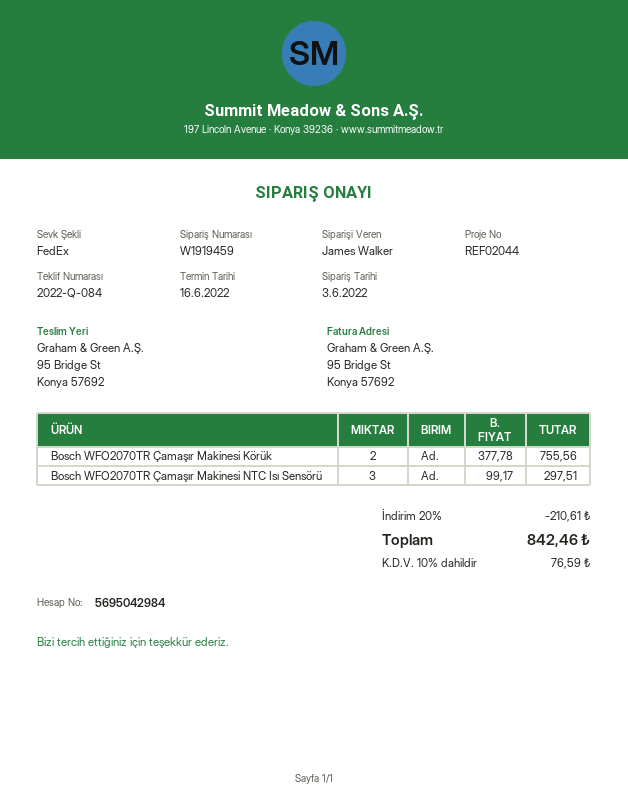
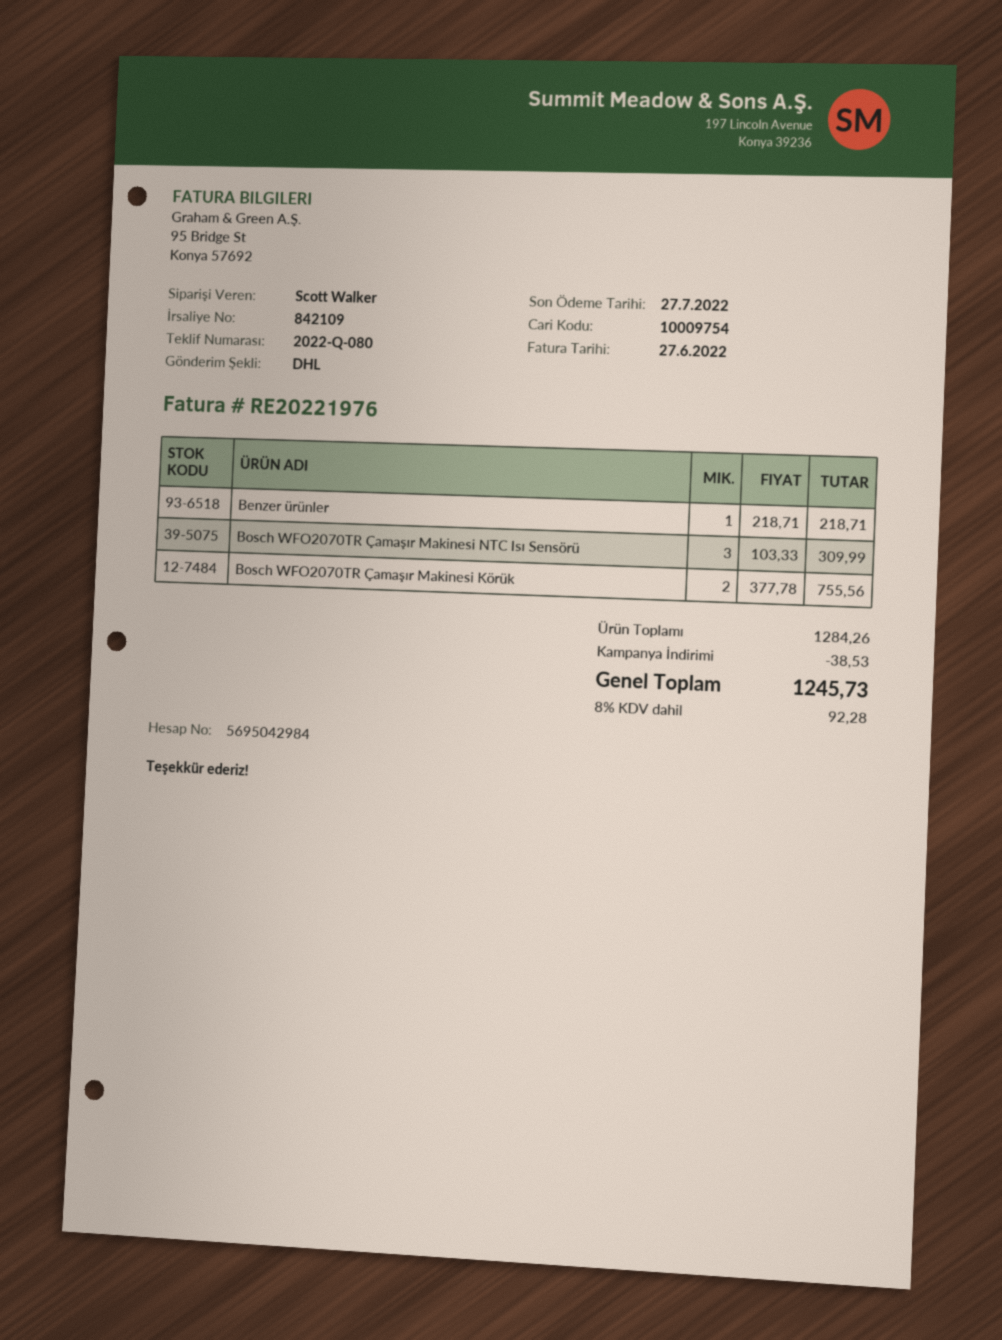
quote number: 2022-Q-084 -> 2022-Q-080
ordered by: James Walker -> Scott Walker
shipping method: FedEx -> DHL
Bosch WFO2070TR Çamaşır Makinesi NTC Isı Sensörü: 3 x 99.17 = 297.51 -> 3 x 103.33 = 309.99
Benzer ürünler: none -> 1 x 218.71 = 218.71
discount: 210.61 -> 38.53
tax: 10% = 76.59 -> 8% = 92.28
total: 842.46 -> 1245.73

